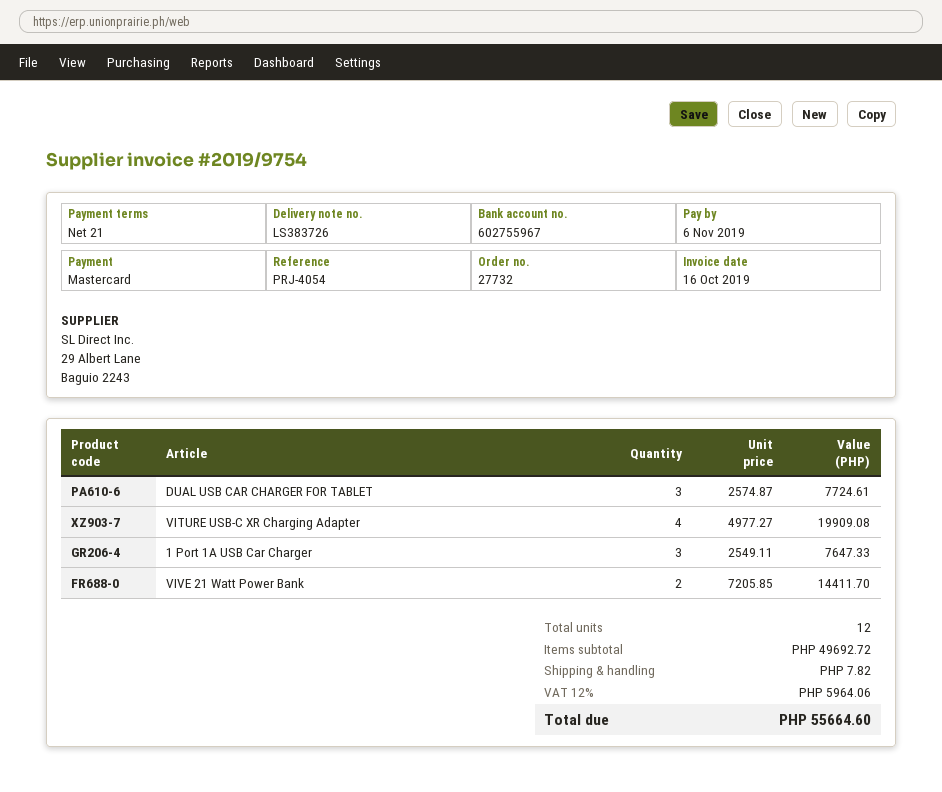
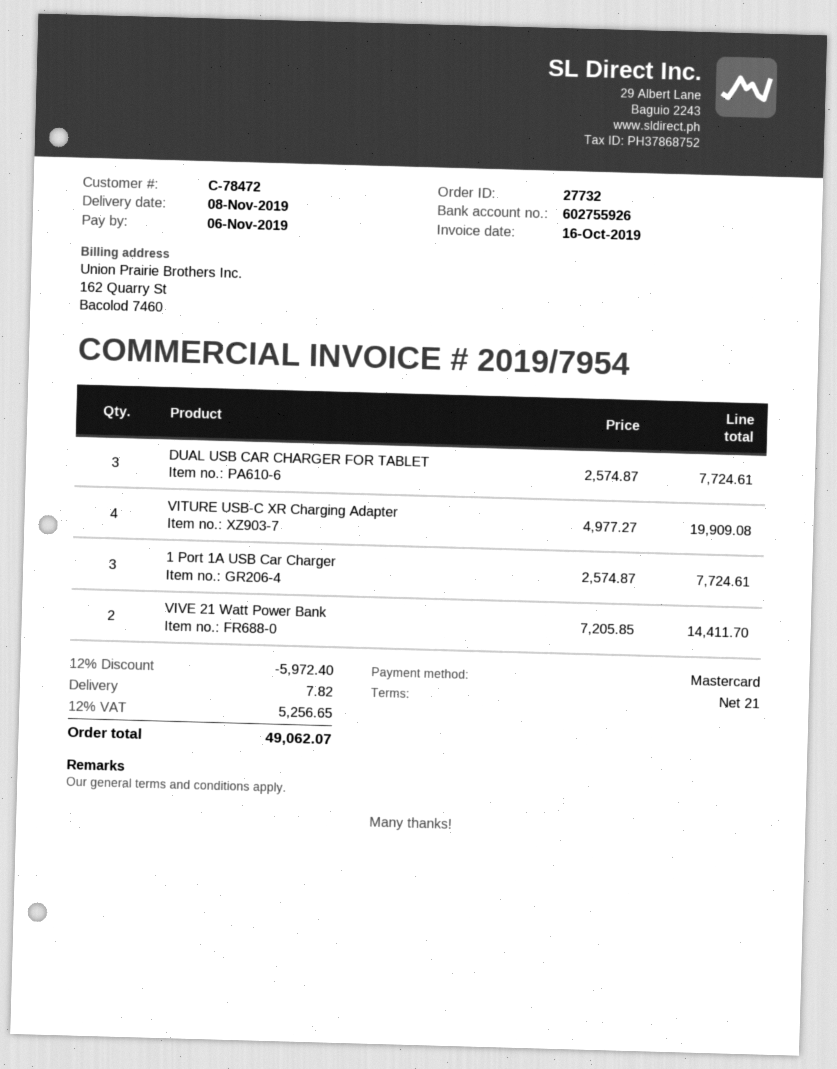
invoice number: 2019/9754 -> 2019/7954
bank account: 602755967 -> 602755926
1 Port 1A USB Car Charger: 3 x 2549.11 = 7647.33 -> 3 x 2574.87 = 7724.61
discount: none -> 12% = 5972.40
tax: 12% = 5964.06 -> 12% = 5256.65
total: 55664.60 -> 49062.07

